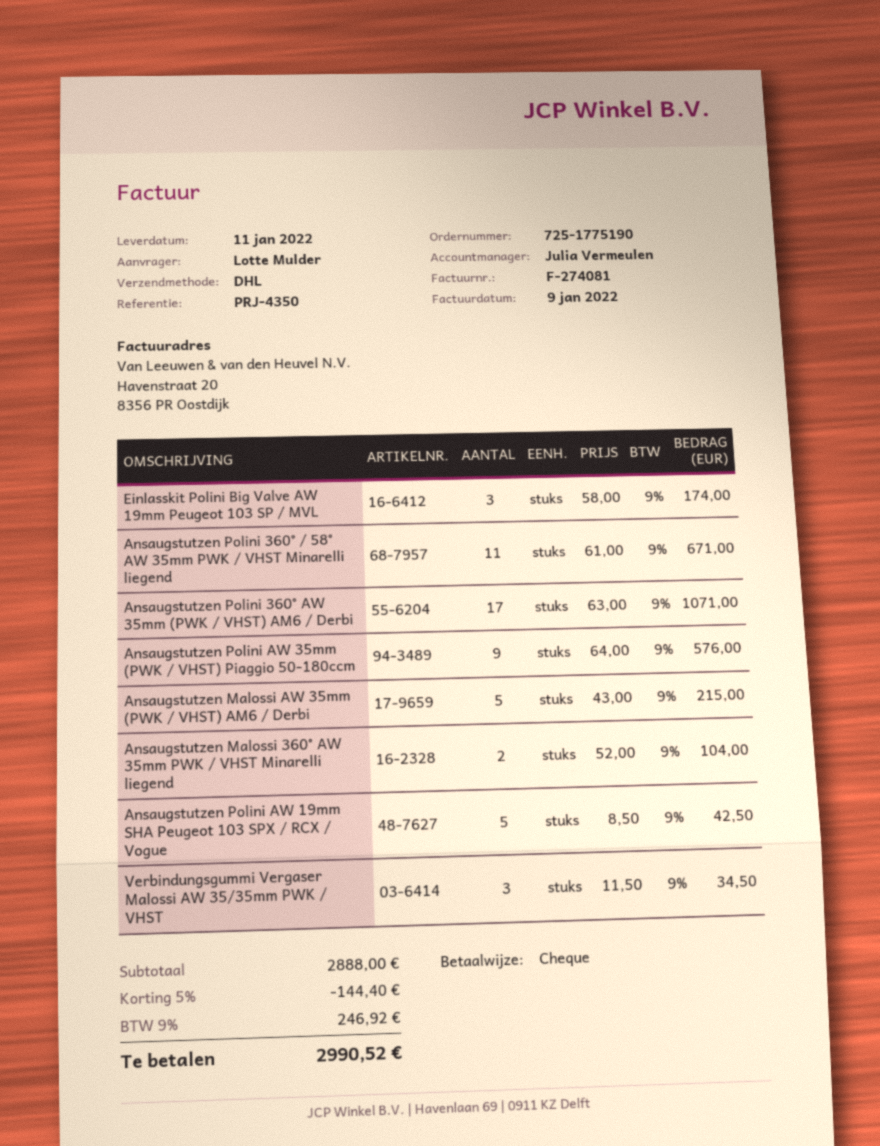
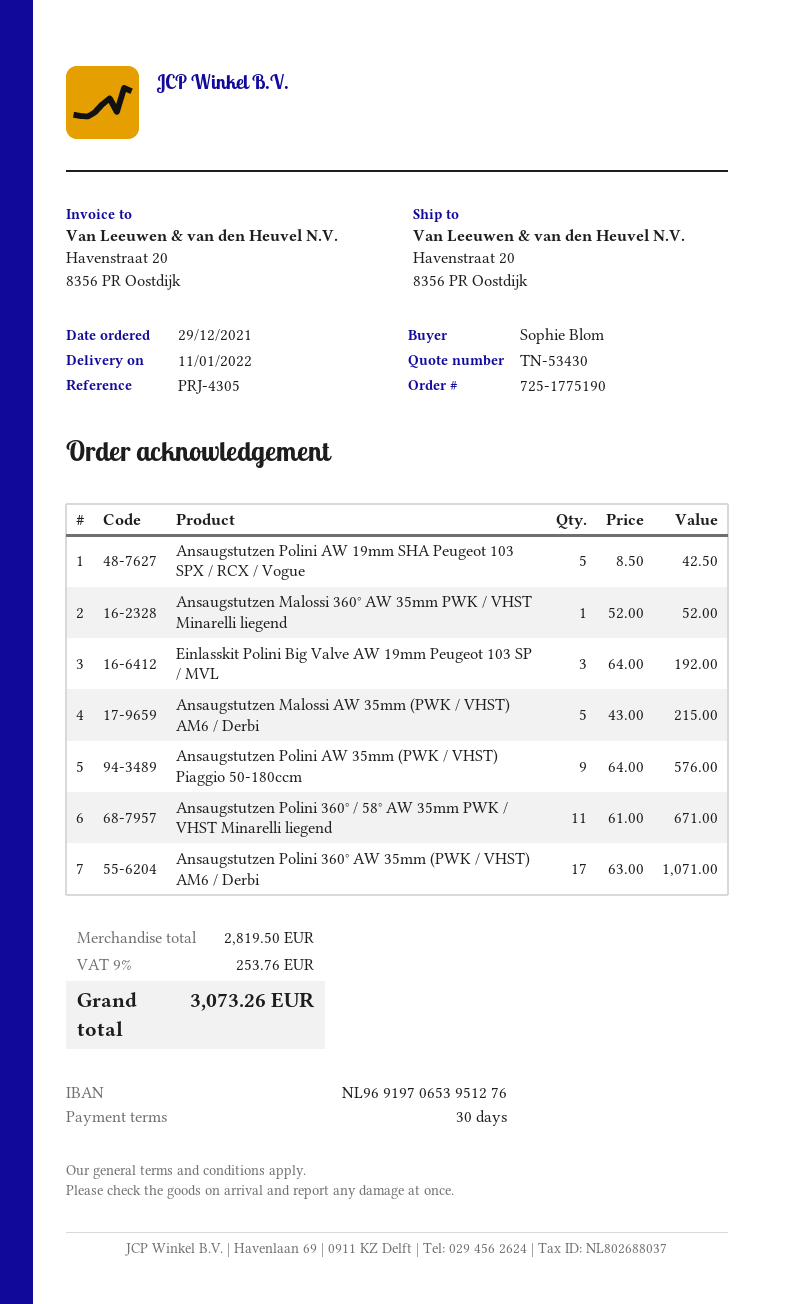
reference: PRJ-4350 -> PRJ-4305
ordered by: Lotte Mulder -> Sophie Blom
Einlasskit Polini Big Valve AW 19mm Peugeot 103 SP / MVL: 3 x 58.00 = 174.00 -> 3 x 64.00 = 192.00
Ansaugstutzen Malossi 360° AW 35mm PWK / VHST Minarelli liegend: 2 x 52.00 = 104.00 -> 1 x 52.00 = 52.00
Verbindungsgummi Vergaser Malossi AW 35/35mm PWK / VHST: 3 x 11.50 = 34.50 -> none
subtotal: 2888.00 -> 2819.50
discount: 5% = 144.40 -> none
tax: 9% = 246.92 -> 9% = 253.76
total: 2990.52 -> 3073.26

